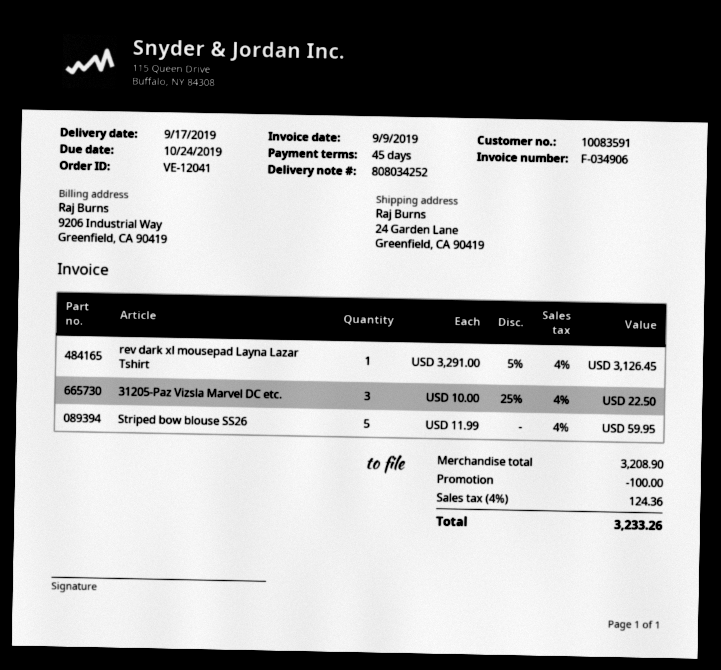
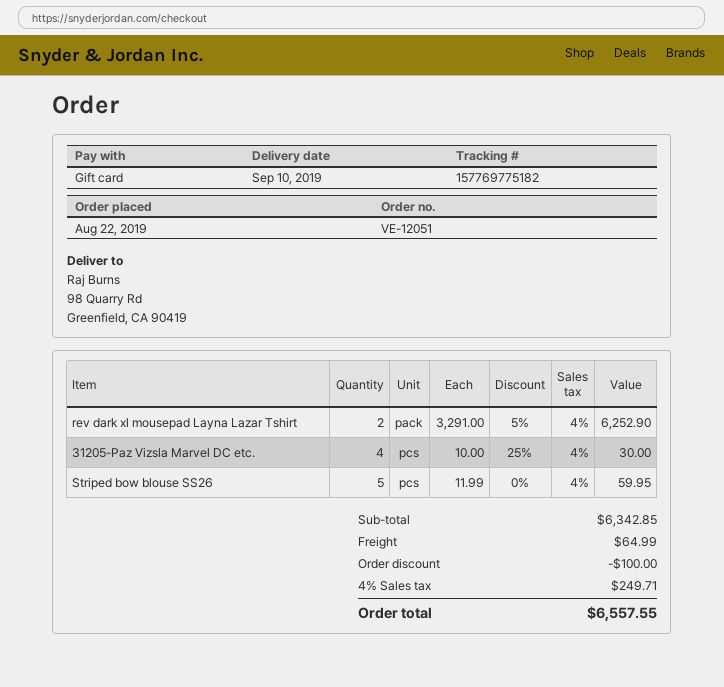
order number: VE-12041 -> VE-12051
delivery date: 2019-09-17 -> 2019-09-10
ship to: 24 Garden Lane, Greenfield, CA 90419 -> 98 Quarry Rd, Greenfield, CA 90419
rev dark xl mousepad Layna Lazar Tshirt: 1 x 3291.00 - 5% = 3126.45 -> 2 x 3291.00 - 5% = 6252.90
31205-Paz Vizsla Marvel DC etc.: 3 x 10.00 - 25% = 22.50 -> 4 x 10.00 - 25% = 30.00
subtotal: 3208.90 -> 6342.85
shipping: none -> 64.99
tax: 4% = 124.36 -> 4% = 249.71
total: 3233.26 -> 6557.55

